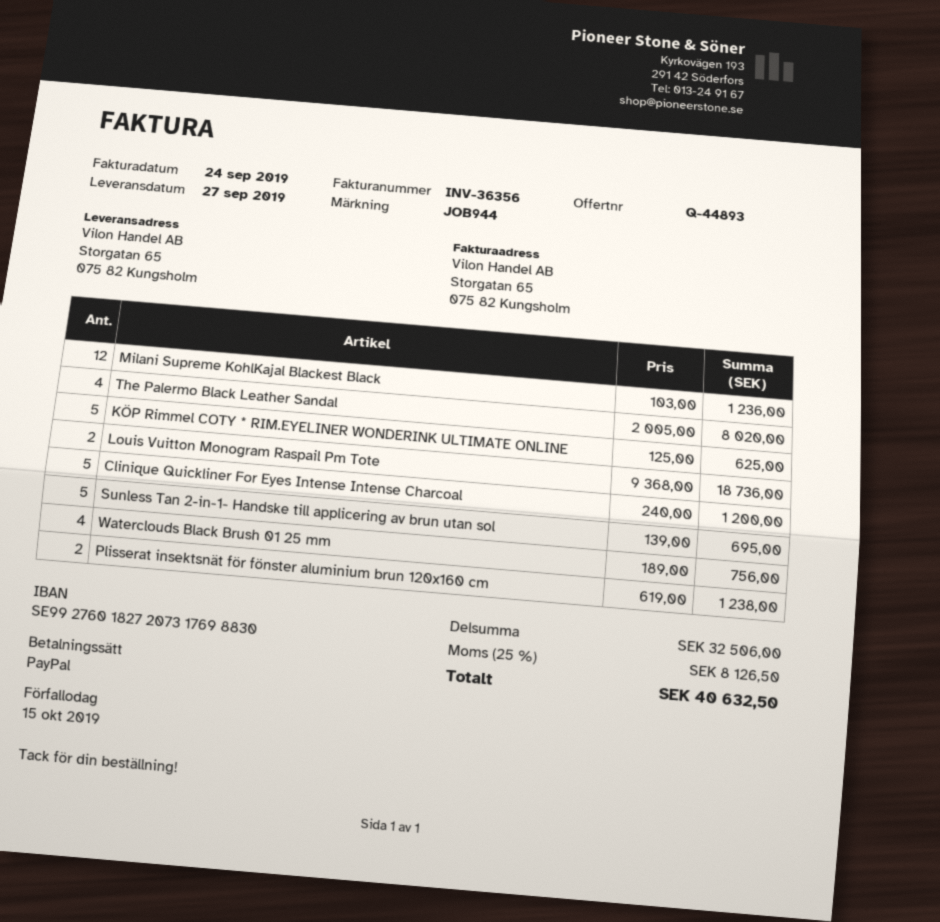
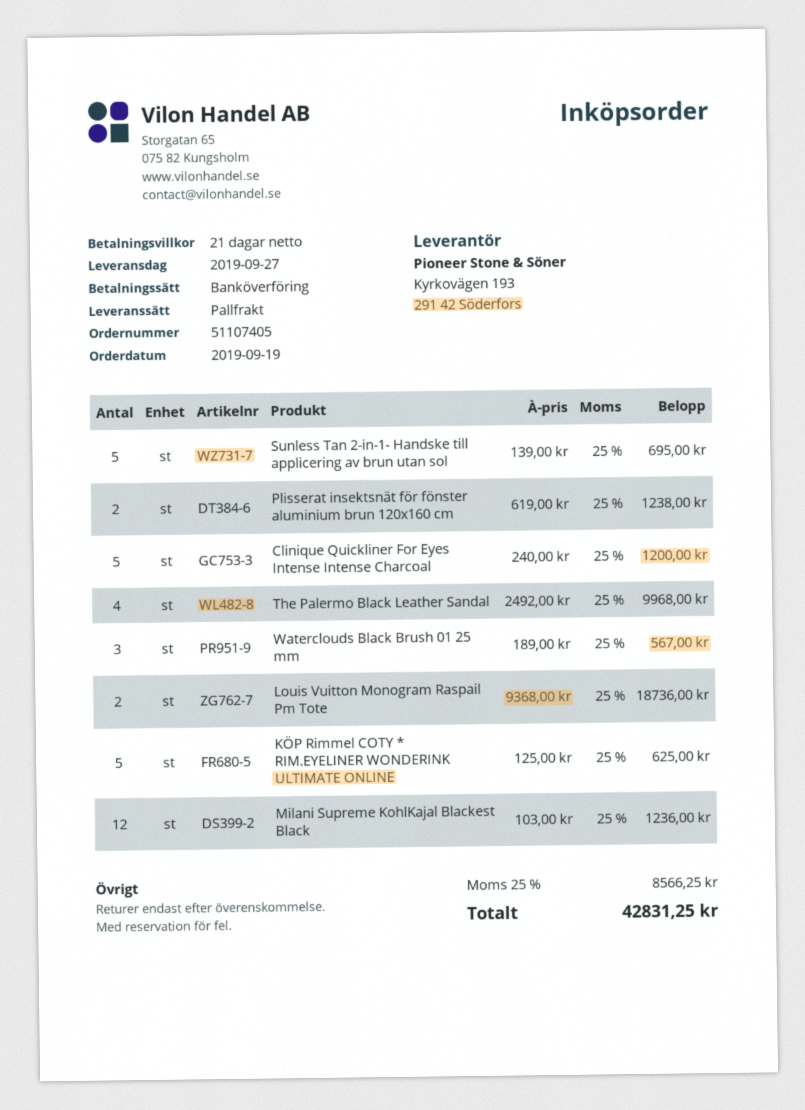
payment method: PayPal -> bank transfer
The Palermo Black Leather Sandal: 4 x 2005.00 = 8020.00 -> 4 x 2492.00 = 9968.00
Waterclouds Black Brush 01 25 mm: 4 x 189.00 = 756.00 -> 3 x 189.00 = 567.00
tax: 25% = 8126.50 -> 25% = 8566.25
total: 40632.50 -> 42831.25

